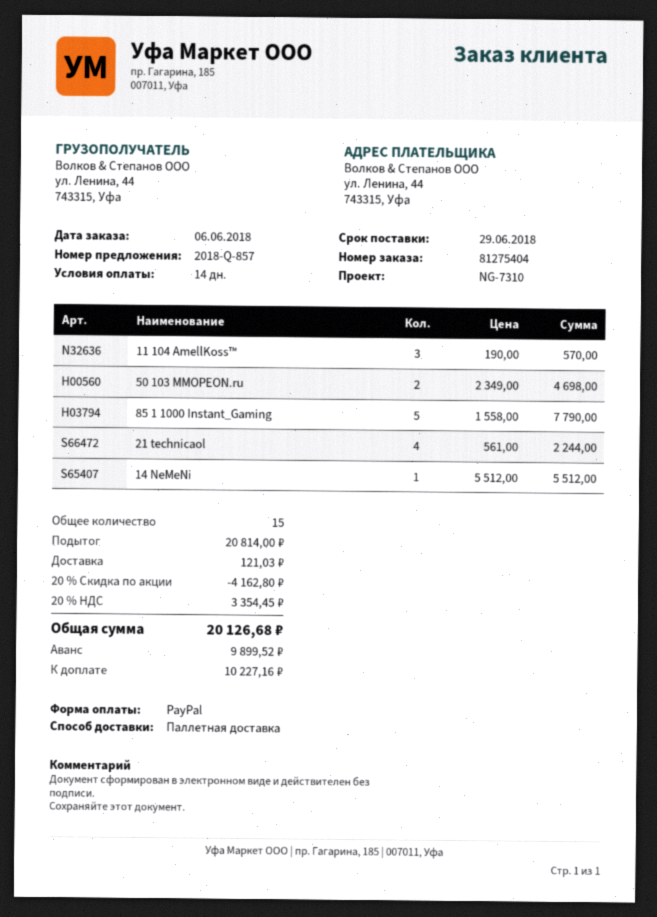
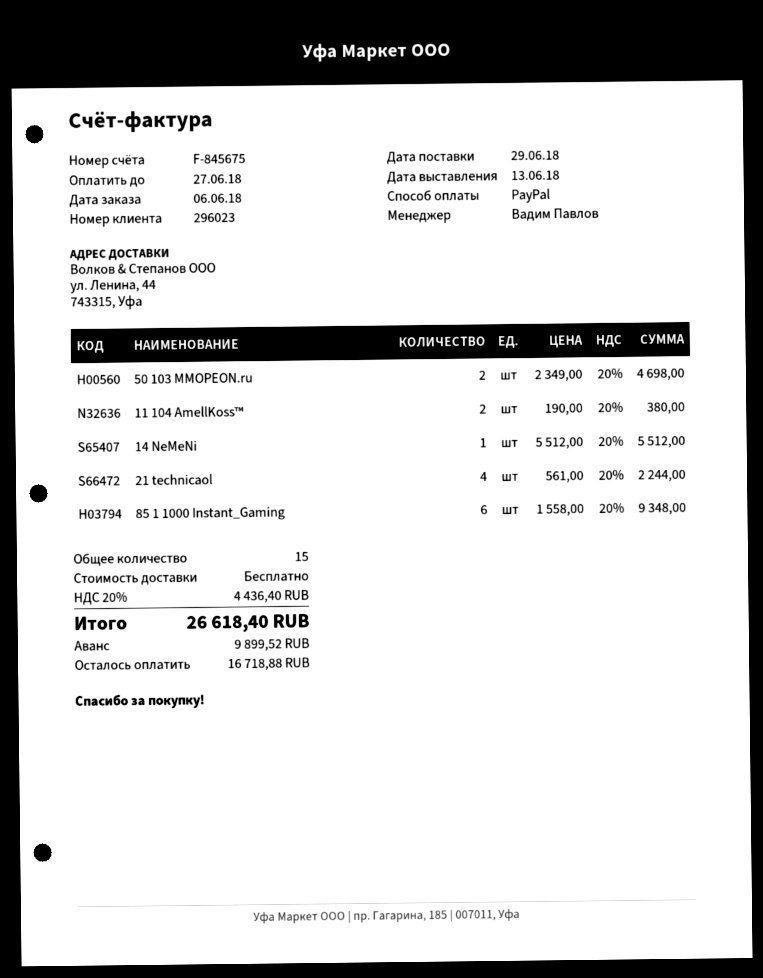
11 104 AmellKoss™: 3 x 190.00 = 570.00 -> 2 x 190.00 = 380.00
85 1 1000 Instant_Gaming: 5 x 1558.00 = 7790.00 -> 6 x 1558.00 = 9348.00
discount: 20% = 4162.80 -> none
shipping: 121.03 -> 0.00
tax: 20% = 3354.45 -> 20% = 4436.40
total: 20126.68 -> 26618.40
balance: 10227.16 -> 16718.88

